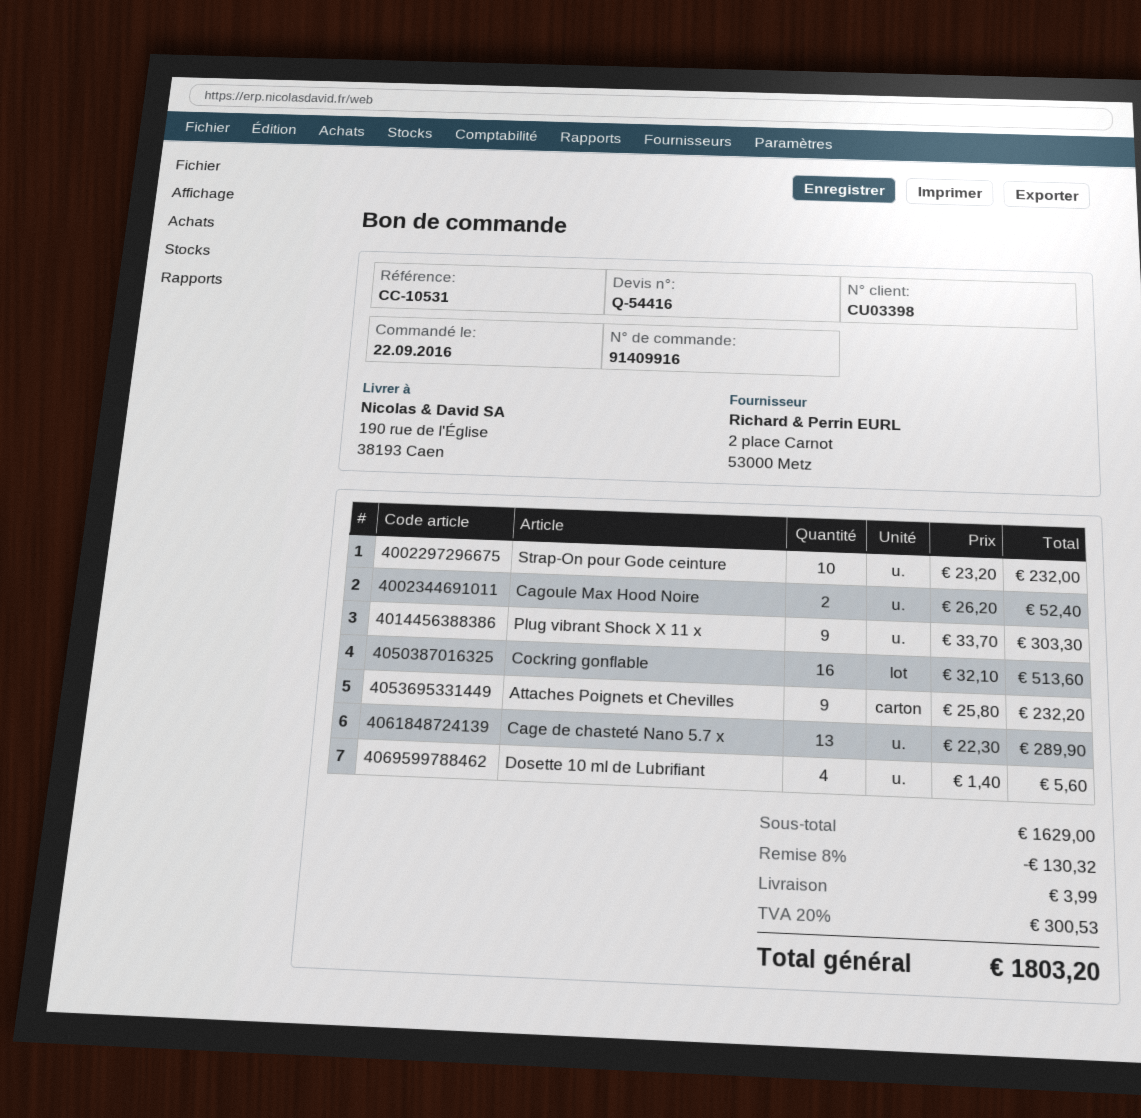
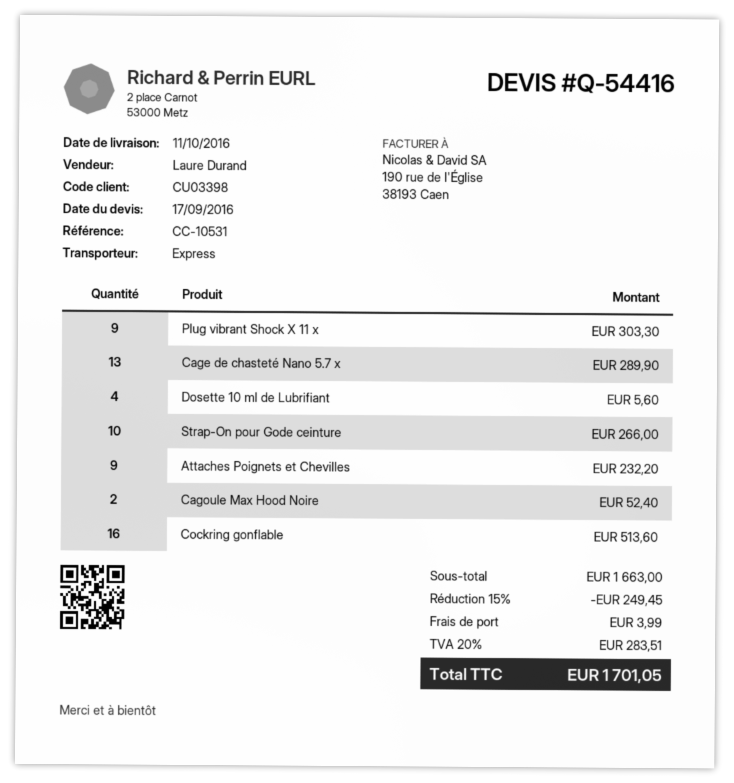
Strap-On pour Gode ceinture: 10 for 232.00 -> 10 for 266.00
subtotal: 1629.00 -> 1663.00
discount: 8% = 130.32 -> 15% = 249.45
tax: 20% = 300.53 -> 20% = 283.51
total: 1803.20 -> 1701.05

